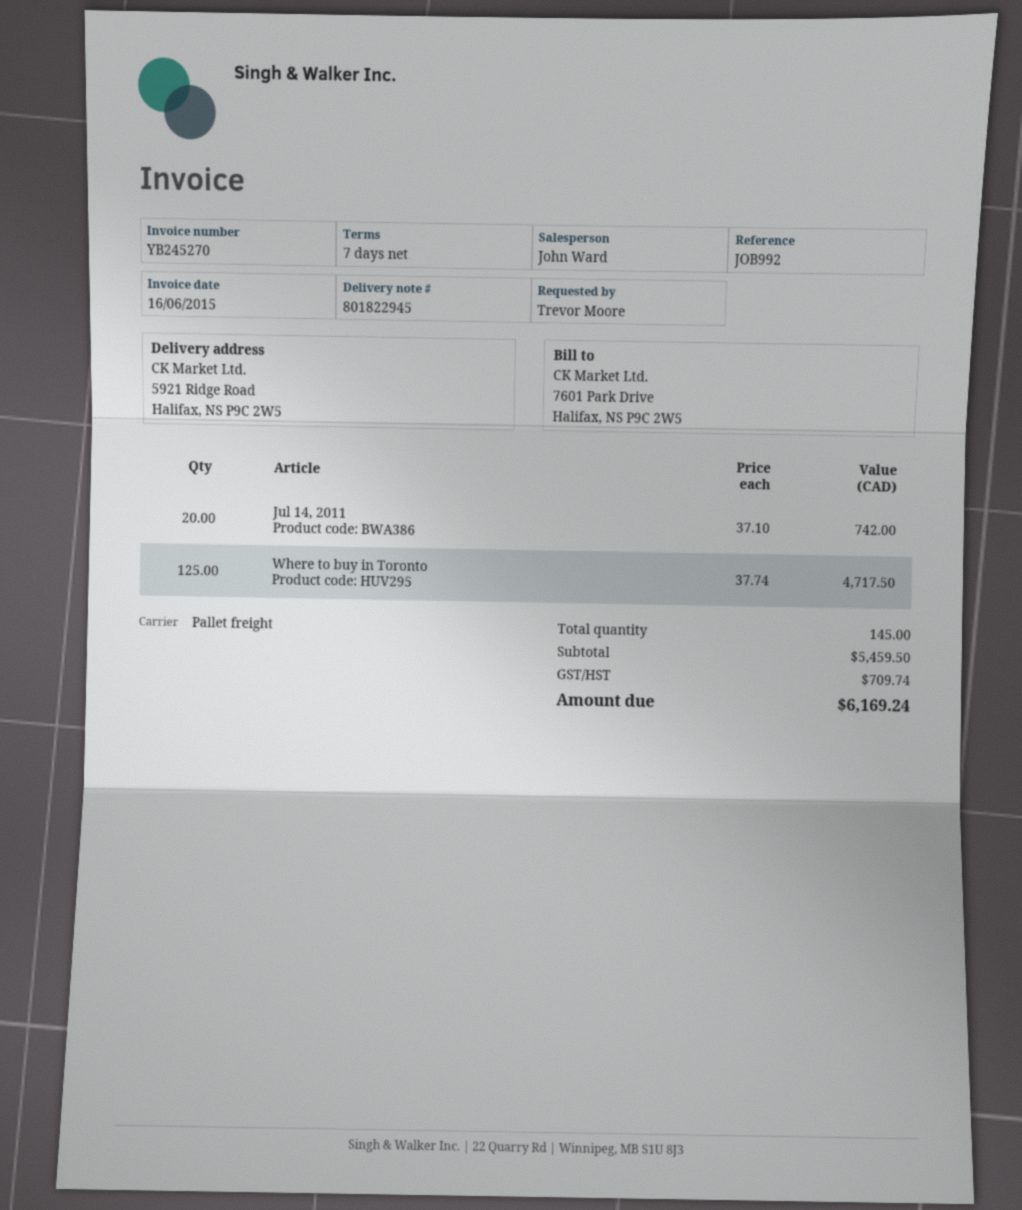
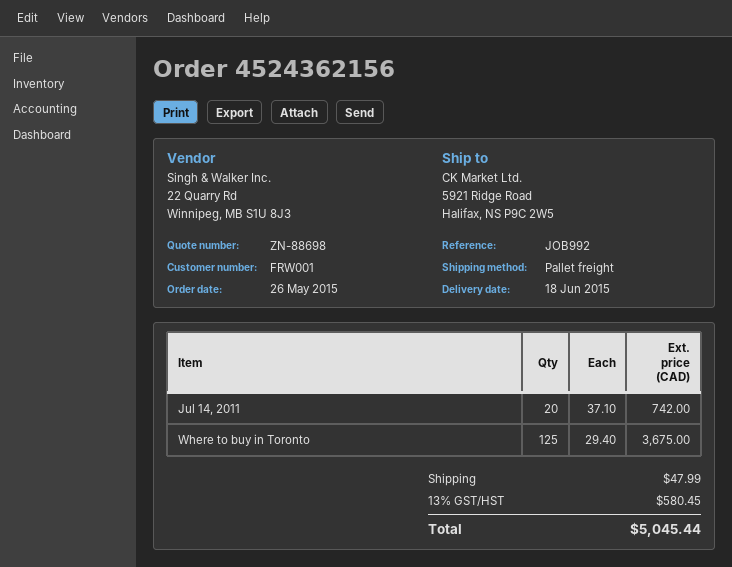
Where to buy in Toronto: 125 x 37.74 = 4717.50 -> 125 x 29.40 = 3675.00
shipping: none -> 47.99
tax: 709.74 -> 580.45
total: 6169.24 -> 5045.44

